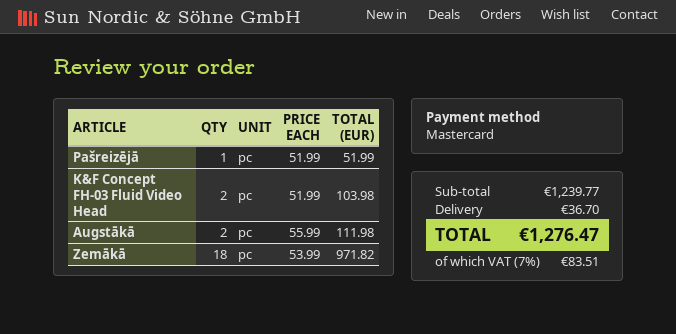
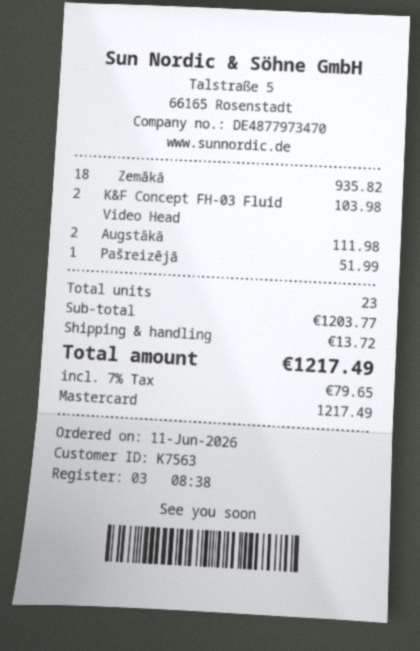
Zemākā: 18 for 971.82 -> 18 for 935.82
subtotal: 1239.77 -> 1203.77
shipping: 36.70 -> 13.72
tax: 7% = 83.51 -> 7% = 79.65
total: 1276.47 -> 1217.49

